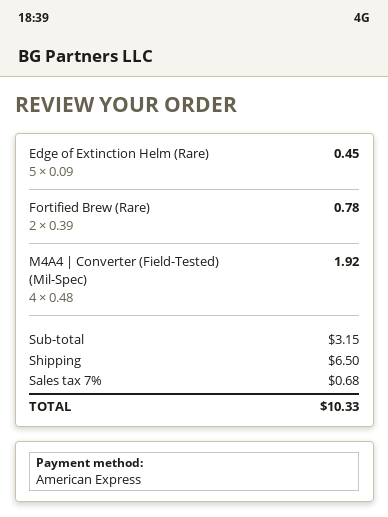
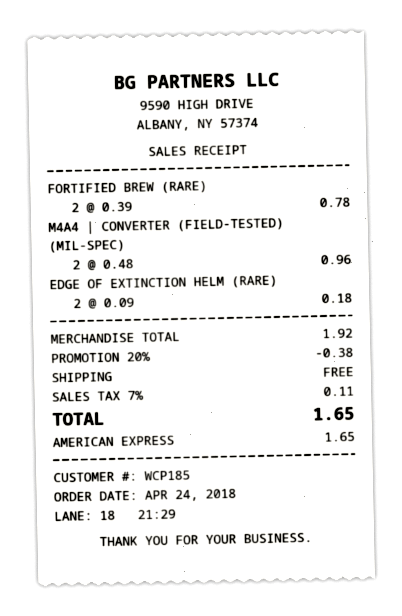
Edge of Extinction Helm (Rare): 5 x 0.09 = 0.45 -> 2 x 0.09 = 0.18
M4A4 | Converter (Field-Tested) (Mil-Spec): 4 x 0.48 = 1.92 -> 2 x 0.48 = 0.96
subtotal: 3.15 -> 1.92
discount: none -> 20% = 0.38
shipping: 6.50 -> 0.00
tax: 7% = 0.68 -> 7% = 0.11
total: 10.33 -> 1.65

